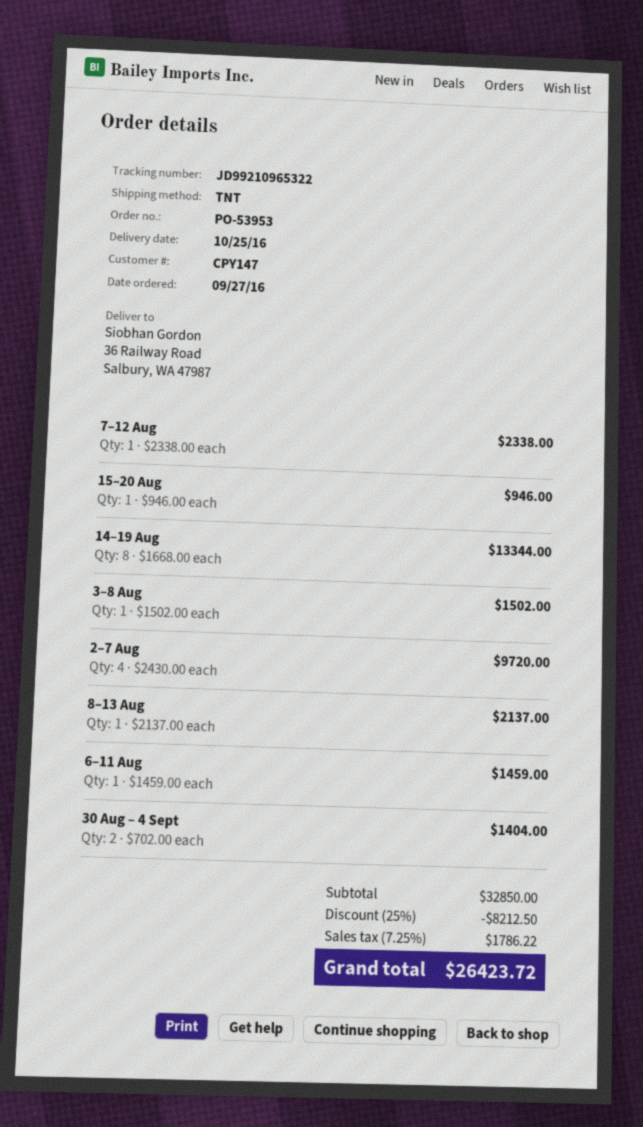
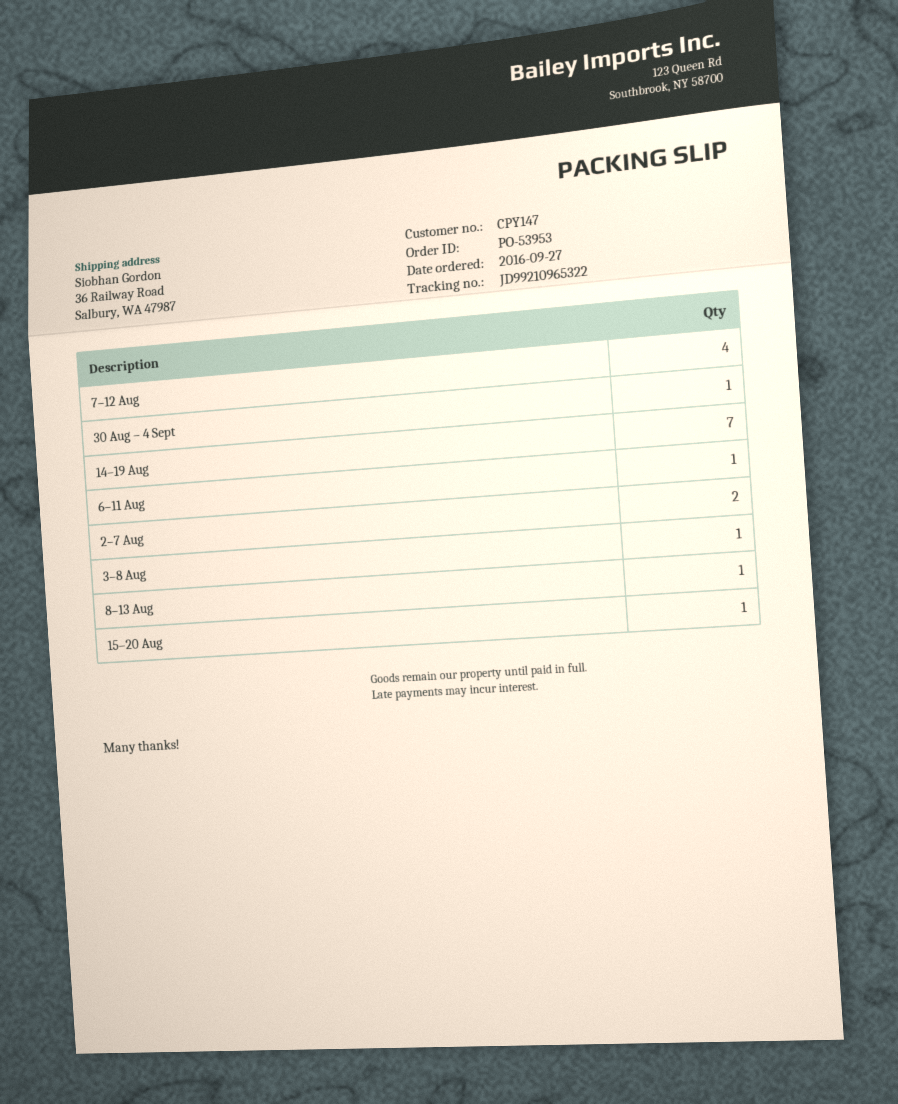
7–12 Aug: 1 -> 4
14–19 Aug: 8 -> 7
2–7 Aug: 4 -> 2
30 Aug – 4 Sept: 2 -> 1

